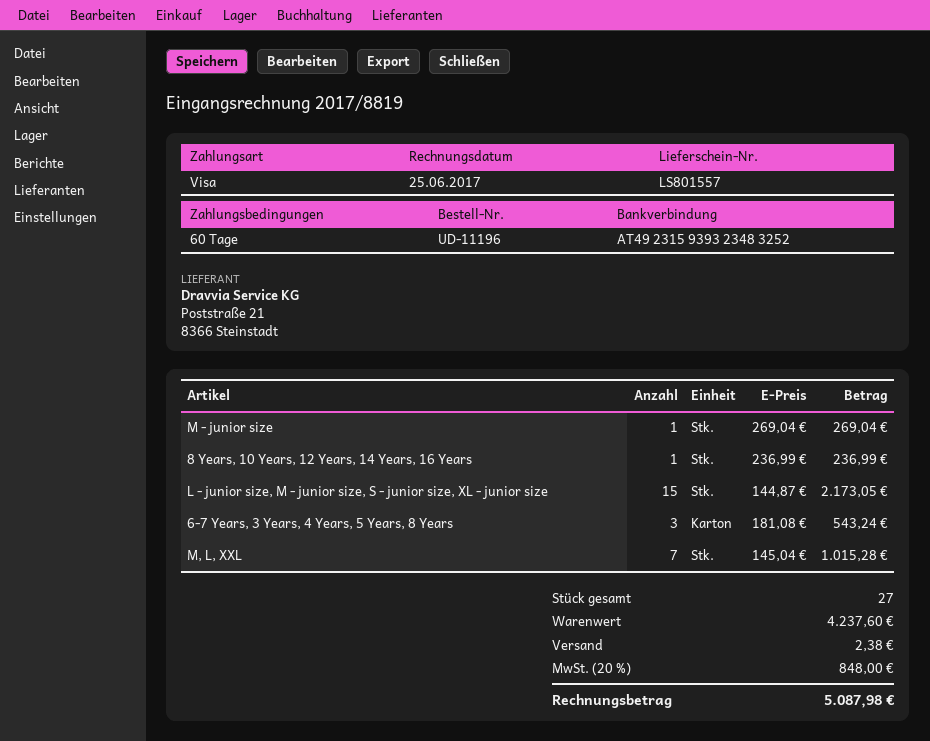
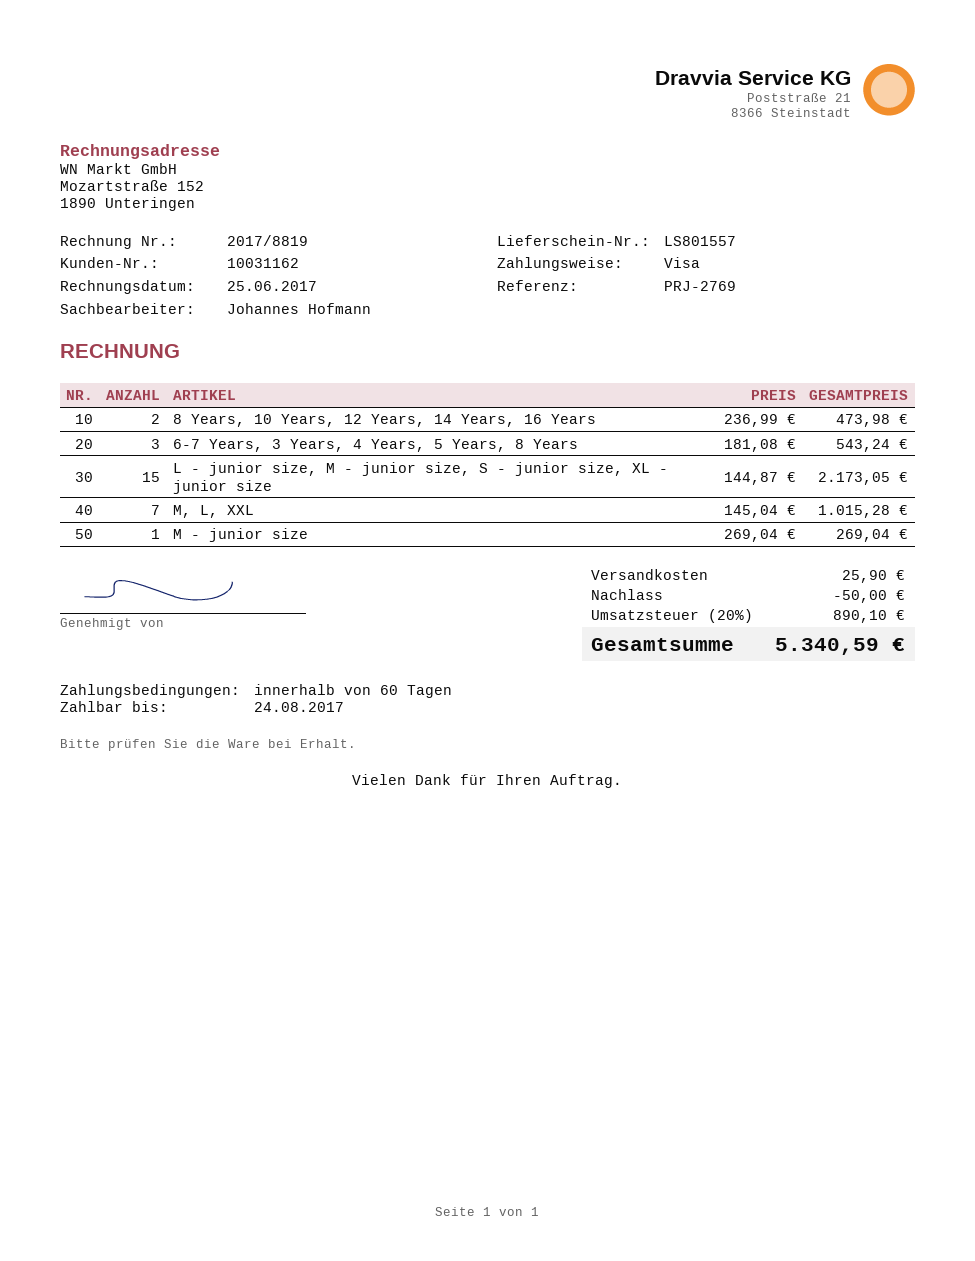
8 Years, 10 Years, 12 Years, 14 Years, 16 Years: 1 x 236.99 = 236.99 -> 2 x 236.99 = 473.98
discount: none -> 50.00
shipping: 2.38 -> 25.90
tax: 20% = 848.00 -> 20% = 890.10
total: 5087.98 -> 5340.59

